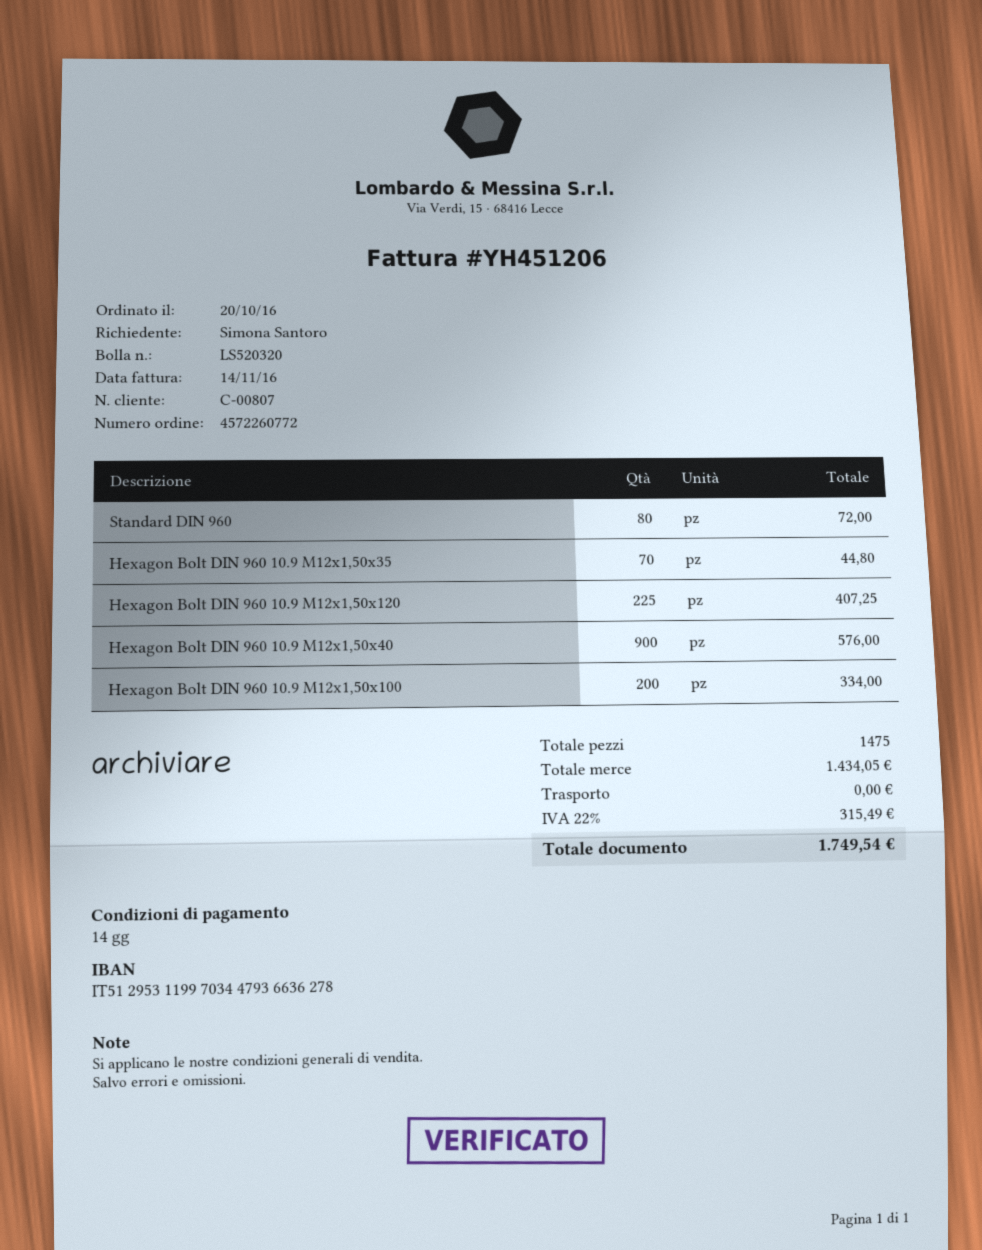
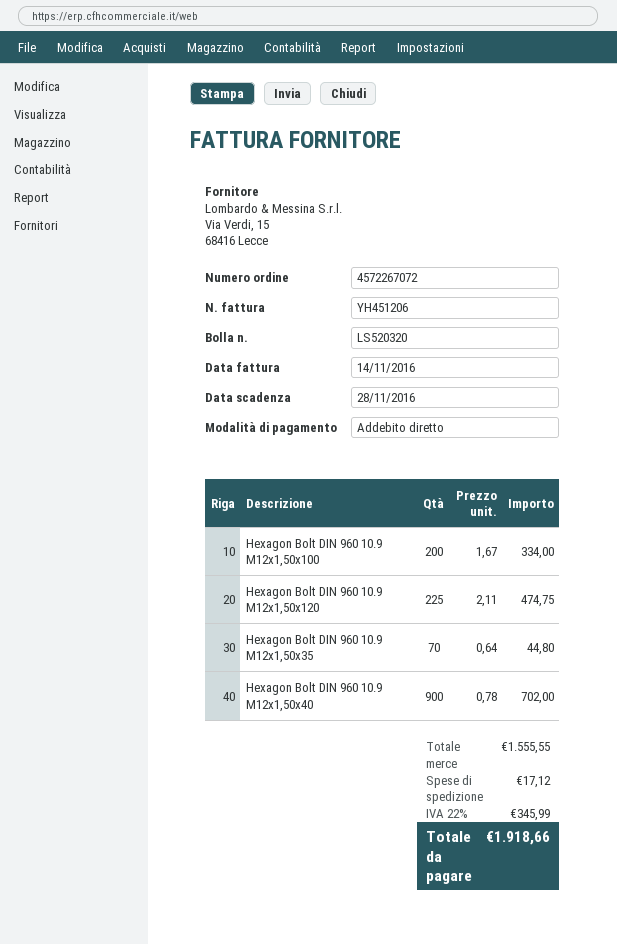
order number: 4572260772 -> 4572267072
Standard DIN 960: 80 for 72.00 -> none
Hexagon Bolt DIN 960 10.9 M12x1,50x120: 225 for 407.25 -> 225 for 474.75
Hexagon Bolt DIN 960 10.9 M12x1,50x40: 900 for 576.00 -> 900 for 702.00
subtotal: 1434.05 -> 1555.55
shipping: 0.00 -> 17.12
tax: 22% = 315.49 -> 22% = 345.99
total: 1749.54 -> 1918.66

